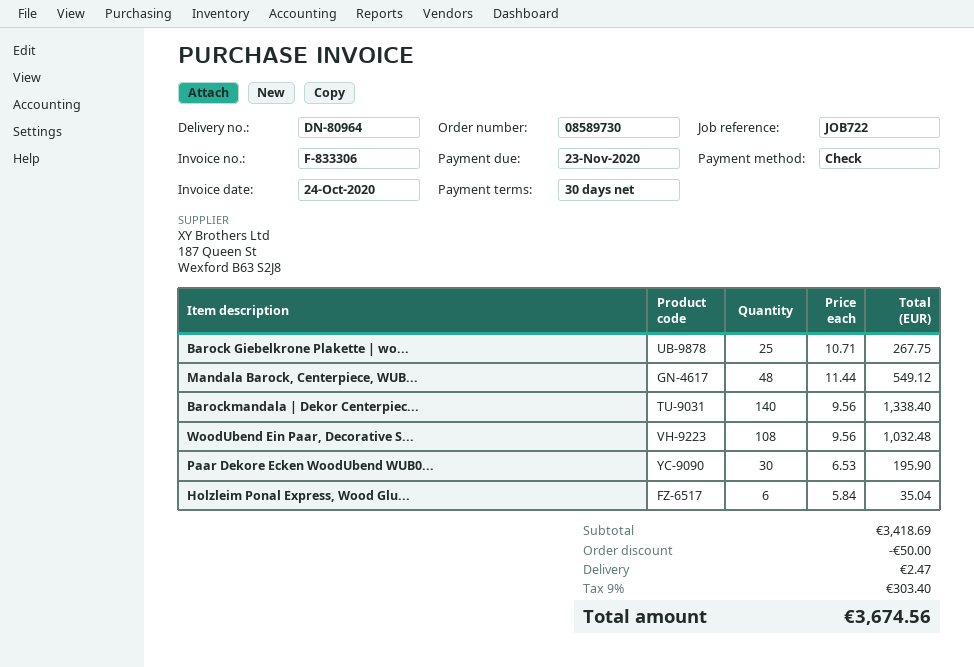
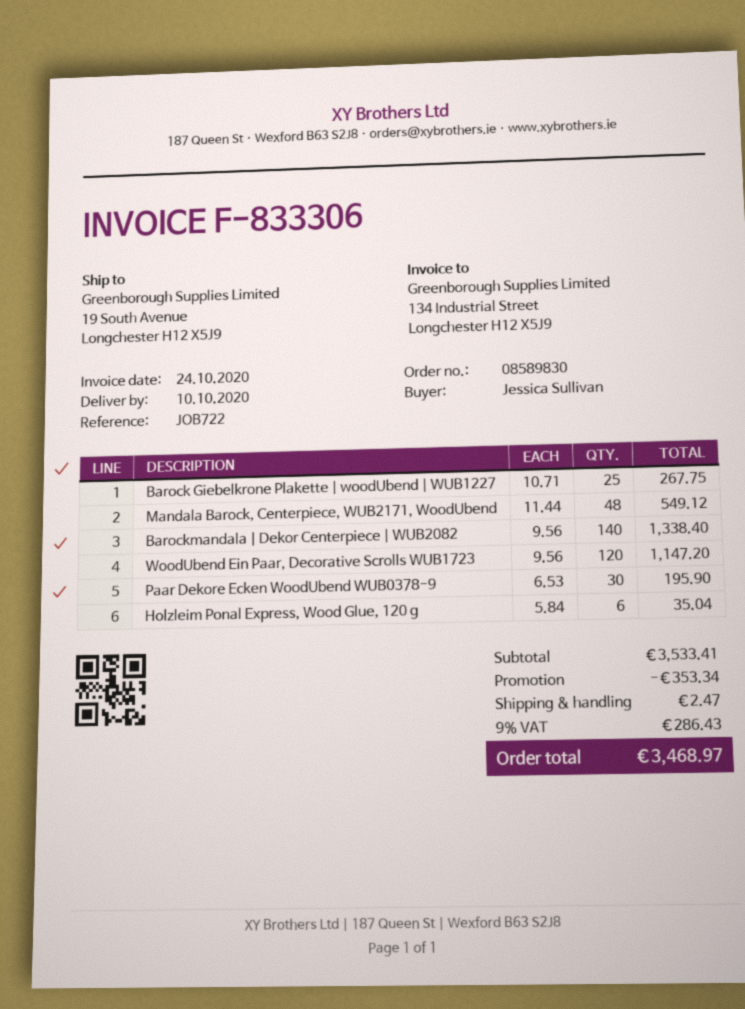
order number: 08589730 -> 08589830
WoodUbend Ein Paar, Decorative S...: 108 x 9.56 = 1032.48 -> 120 x 9.56 = 1147.20
subtotal: 3418.69 -> 3533.41
discount: 50.00 -> 353.34
tax: 9% = 303.40 -> 9% = 286.43
total: 3674.56 -> 3468.97

